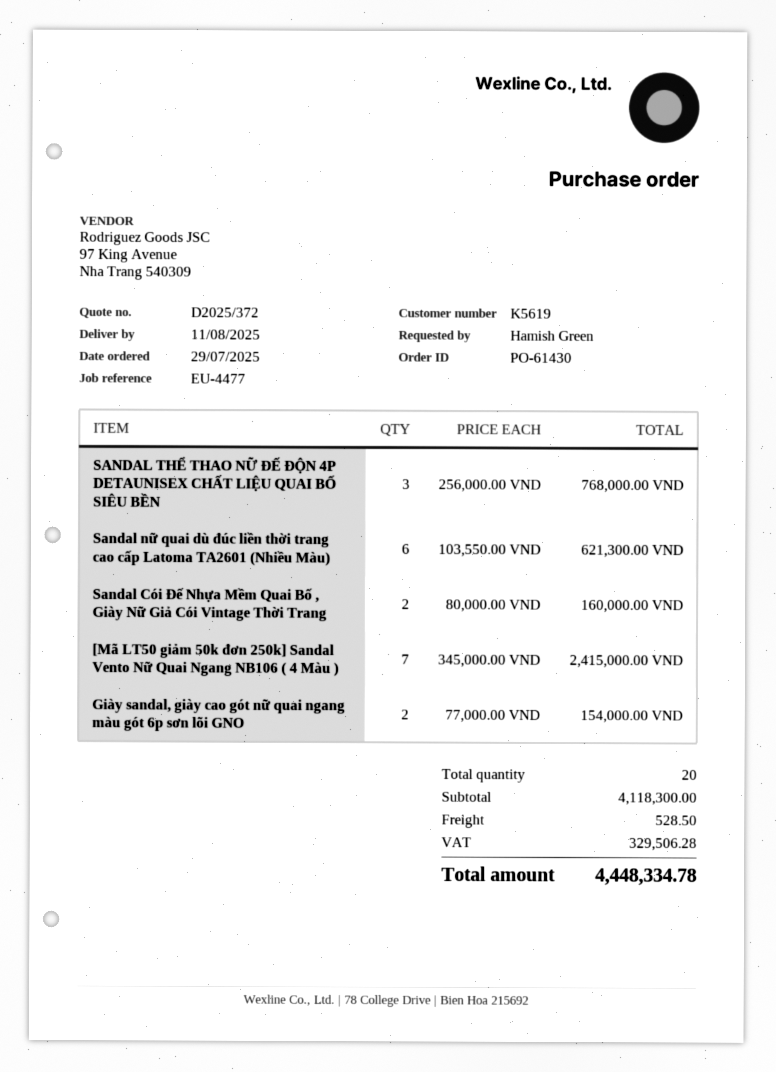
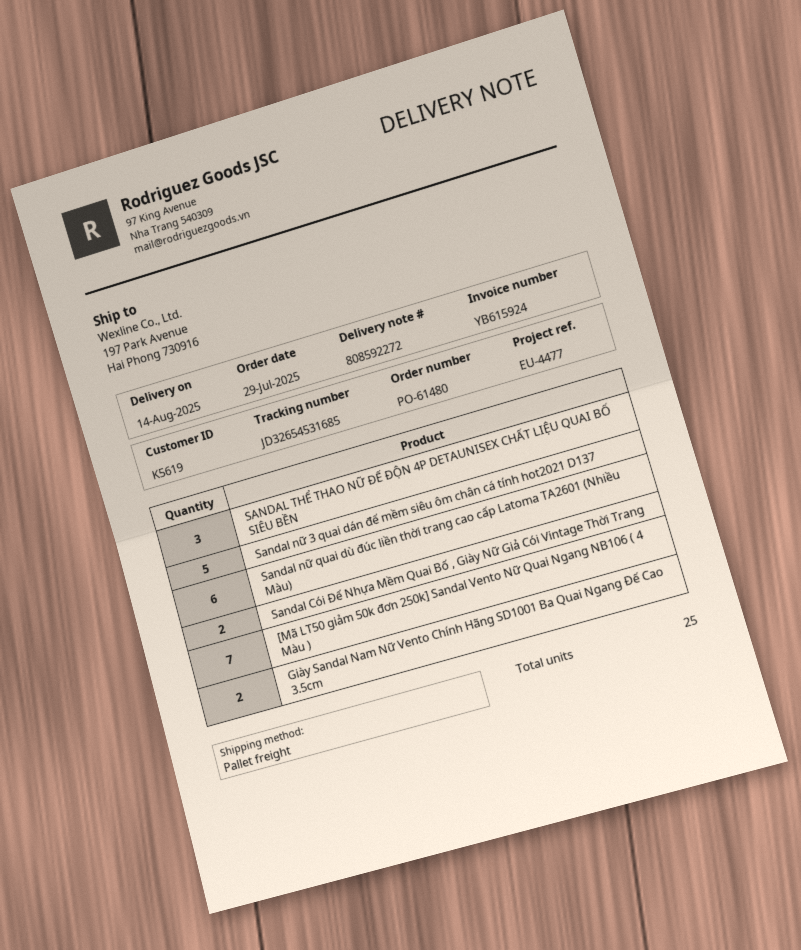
order number: PO-61430 -> PO-61480
delivery date: 2025-08-11 -> 2025-08-14
Giày sandal, giày cao gót nữ quai ngang màu gót 6p sơn lõi GNO: 2 -> none
Sandal nữ 3 quai dán đế mềm siêu ôm chân cá tính hot2021 D137: none -> 5
Giày Sandal Nam Nữ Vento Chính Hãng SD1001 Ba Quai Ngang Đế Cao 3.5cm: none -> 2
total quantity: 20 -> 25

